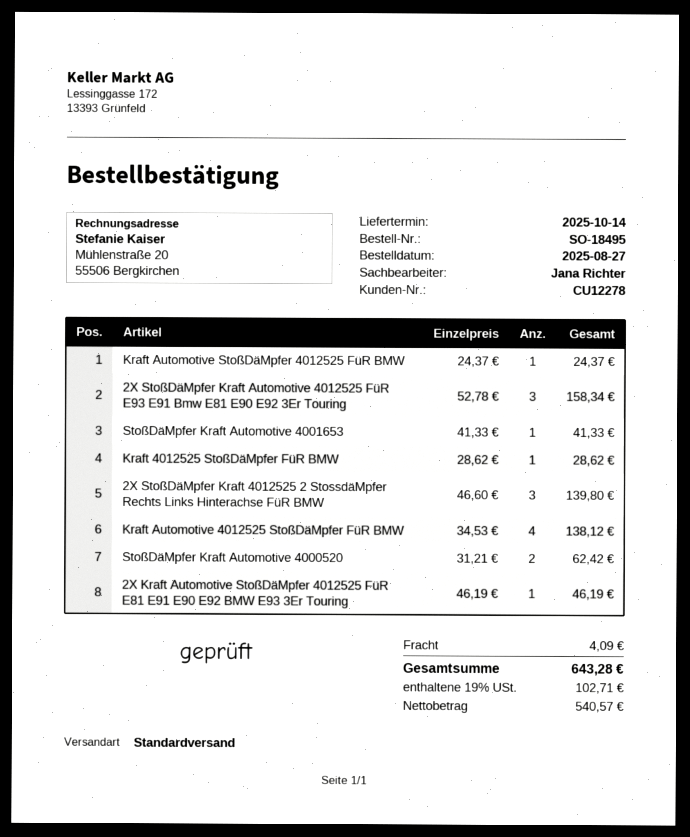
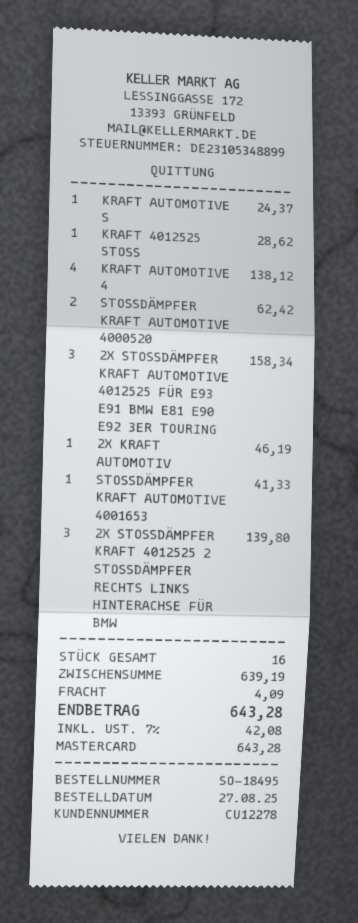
tax: 19% = 102.71 -> 7% = 42.08

